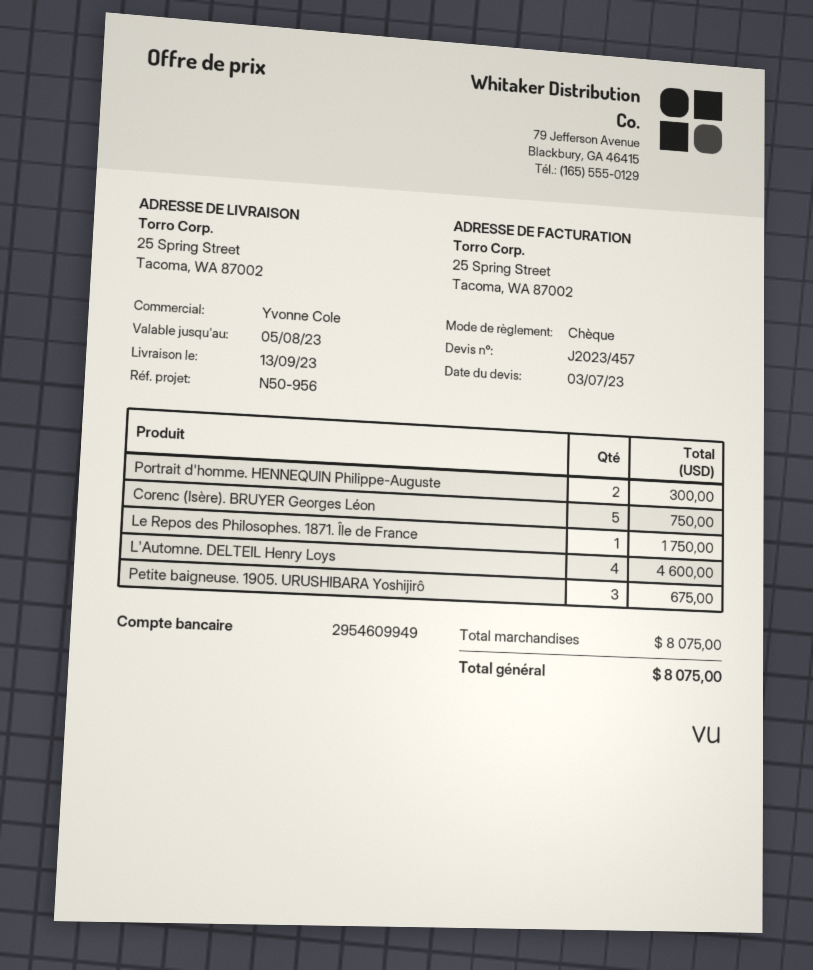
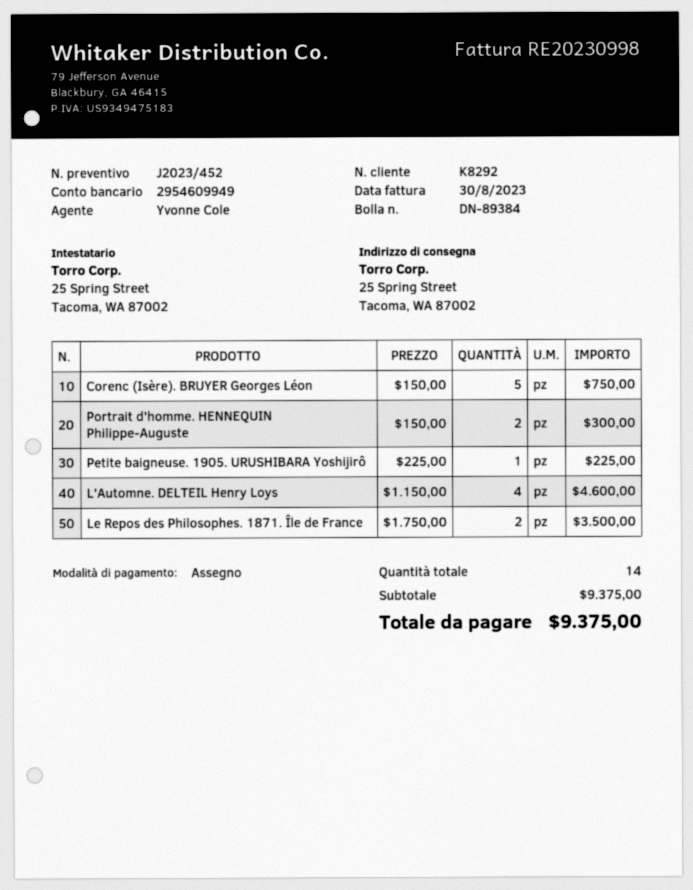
quote number: J2023/457 -> J2023/452
Le Repos des Philosophes. 1871. Île de France: 1 for 1750.00 -> 2 for 3500.00
Petite baigneuse. 1905. URUSHIBARA Yoshijirô: 3 for 675.00 -> 1 for 225.00
subtotal: 8075.00 -> 9375.00
total: 8075.00 -> 9375.00

